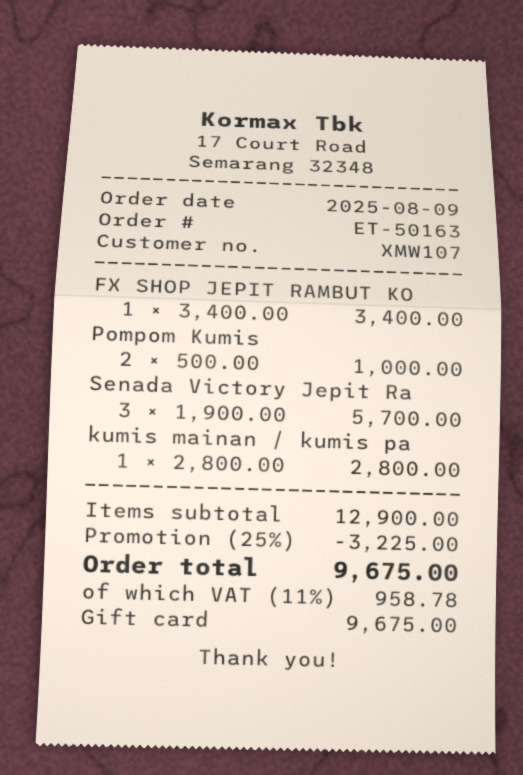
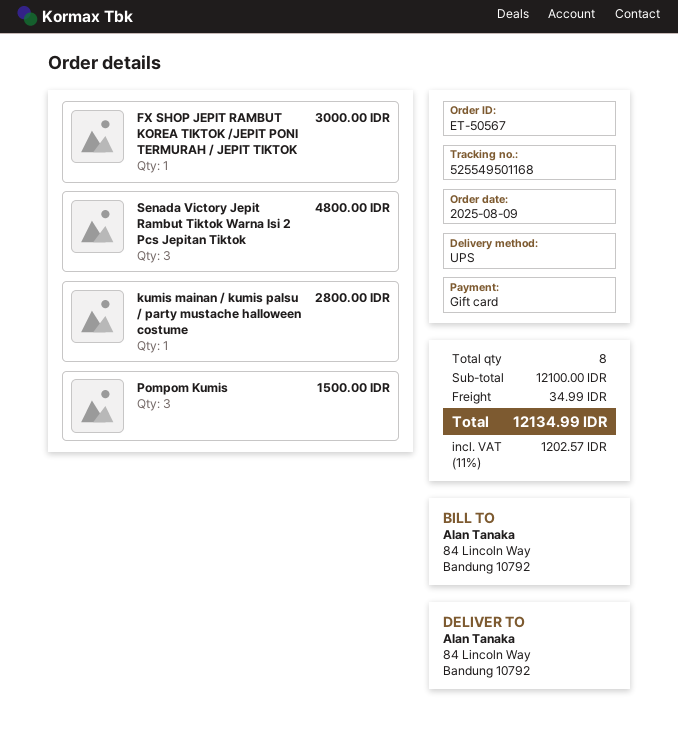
order number: ET-50163 -> ET-50567
FX SHOP JEPIT RAMBUT KO: 1 for 3400.00 -> 1 for 3000.00
Pompom Kumis: 2 for 1000.00 -> 3 for 1500.00
Senada Victory Jepit Ra: 3 for 5700.00 -> 3 for 4800.00
subtotal: 12900.00 -> 12100.00
discount: 25% = 3225.00 -> none
shipping: none -> 34.99
tax: 11% = 958.78 -> 11% = 1202.57
total: 9675.00 -> 12134.99

